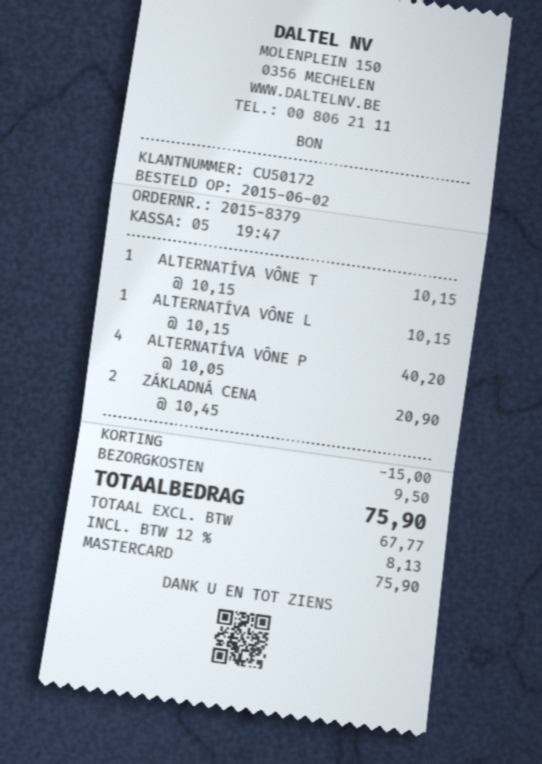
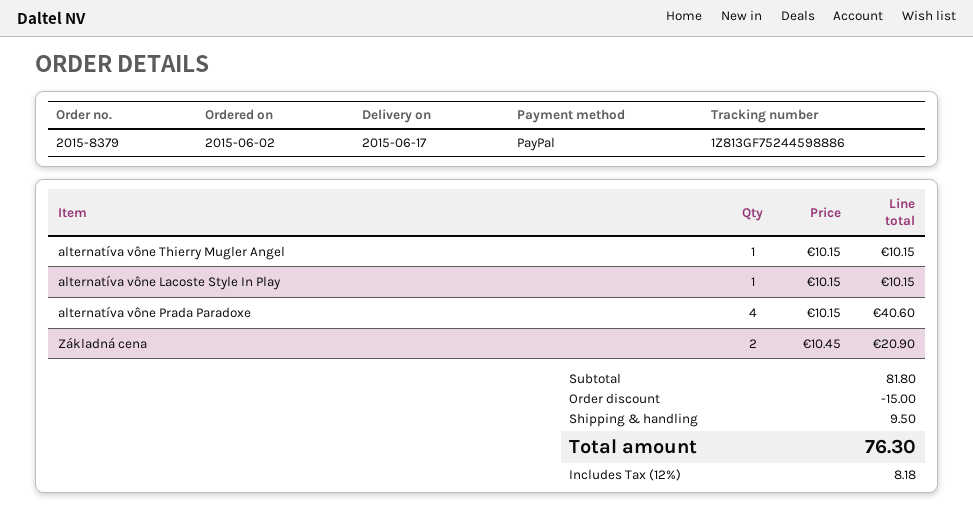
payment method: Mastercard -> PayPal
ALTERNATÍVA VÔNE P: 4 x 10.05 = 40.20 -> 4 x 10.15 = 40.60
tax: 12% = 8.13 -> 12% = 8.18
total: 75.90 -> 76.30

